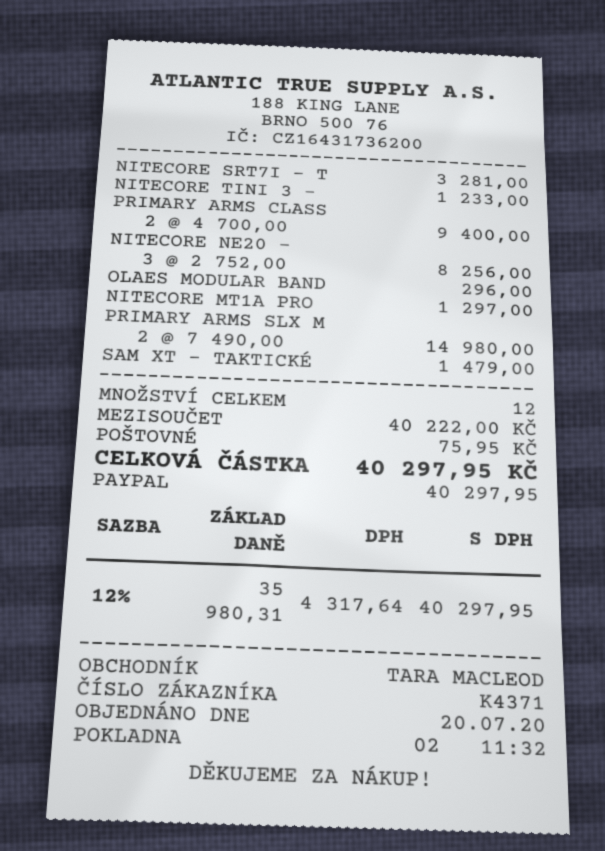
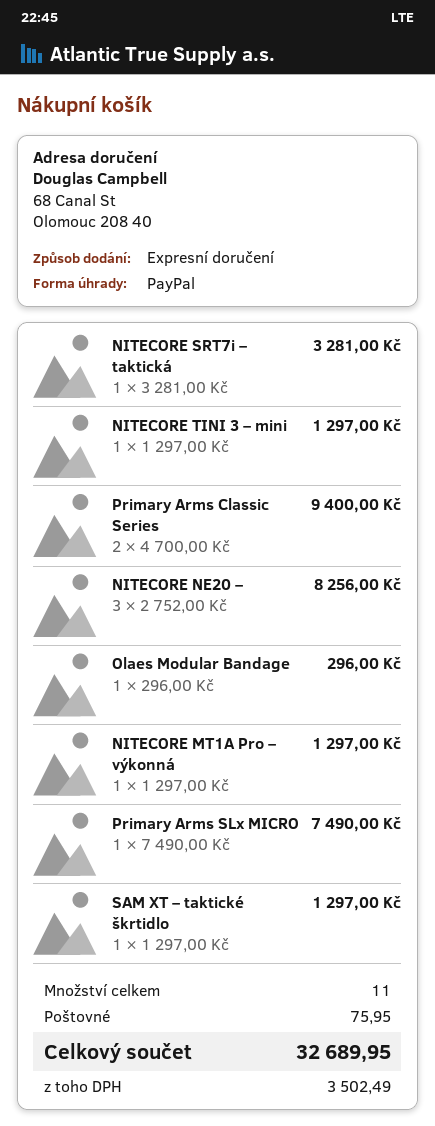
NITECORE TINI 3 –: 1 x 1233.00 = 1233.00 -> 1 x 1297.00 = 1297.00
PRIMARY ARMS SLX M: 2 x 7490.00 = 14980.00 -> 1 x 7490.00 = 7490.00
SAM XT – TAKTICKÉ: 1 x 1479.00 = 1479.00 -> 1 x 1297.00 = 1297.00
total quantity: 12 -> 11
tax: 4317.64 -> 3502.49
total: 40297.95 -> 32689.95

